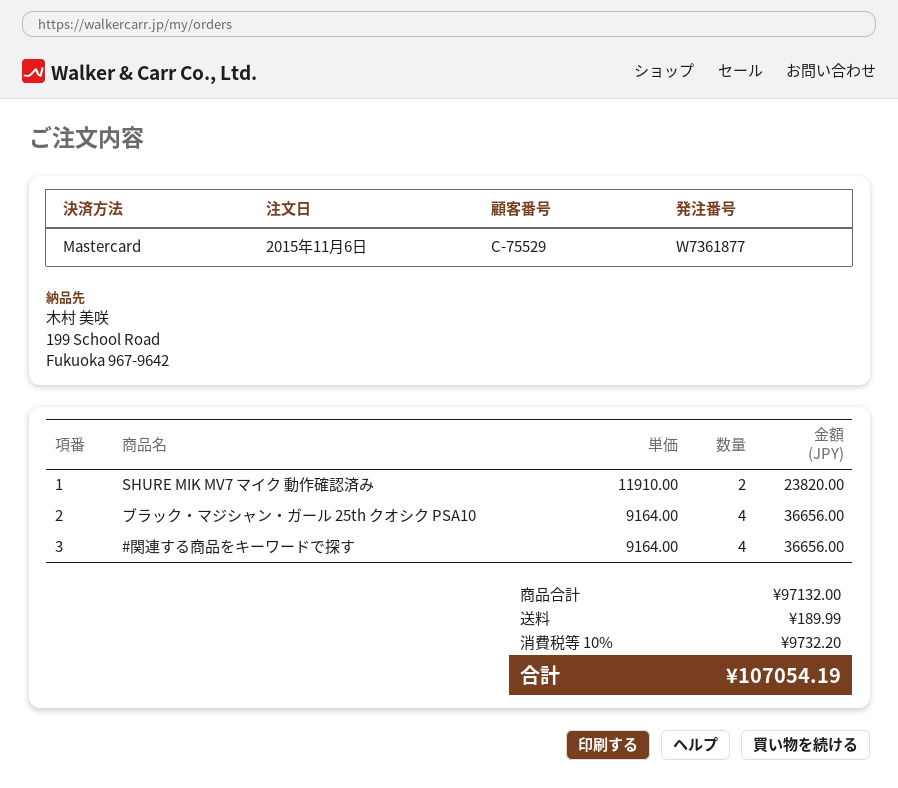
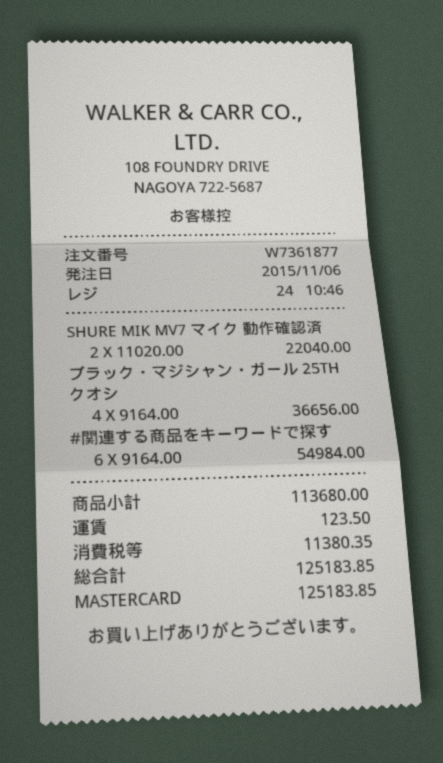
SHURE MIK MV7 マイク 動作確認済み: 2 x 11910.00 = 23820.00 -> 2 x 11020.00 = 22040.00
#関連する商品をキーワードで探す: 4 x 9164.00 = 36656.00 -> 6 x 9164.00 = 54984.00
subtotal: 97132.00 -> 113680.00
shipping: 189.99 -> 123.50
tax: 9732.20 -> 11380.35
total: 107054.19 -> 125183.85

